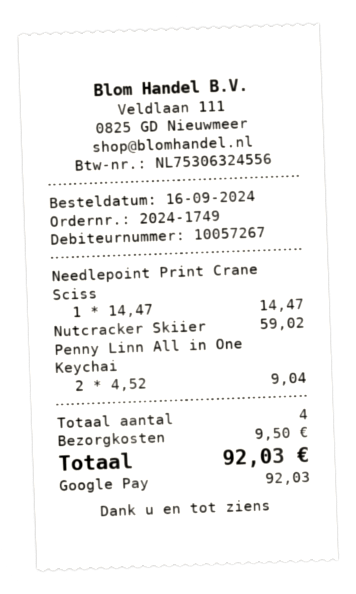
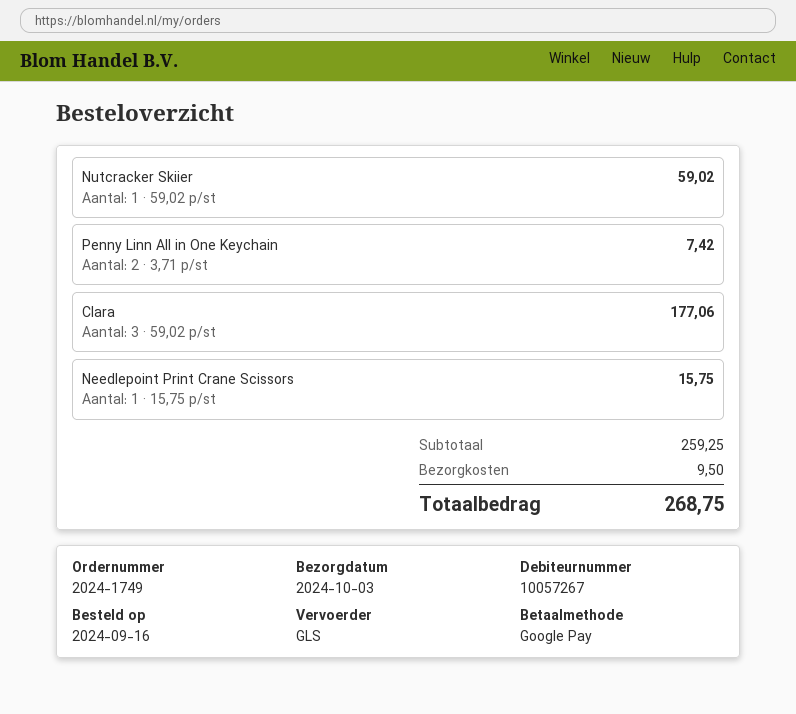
Needlepoint Print Crane Sciss: 1 x 14.47 = 14.47 -> 1 x 15.75 = 15.75
Penny Linn All in One Keychai: 2 x 4.52 = 9.04 -> 2 x 3.71 = 7.42
Clara: none -> 3 x 59.02 = 177.06
total: 92.03 -> 268.75

